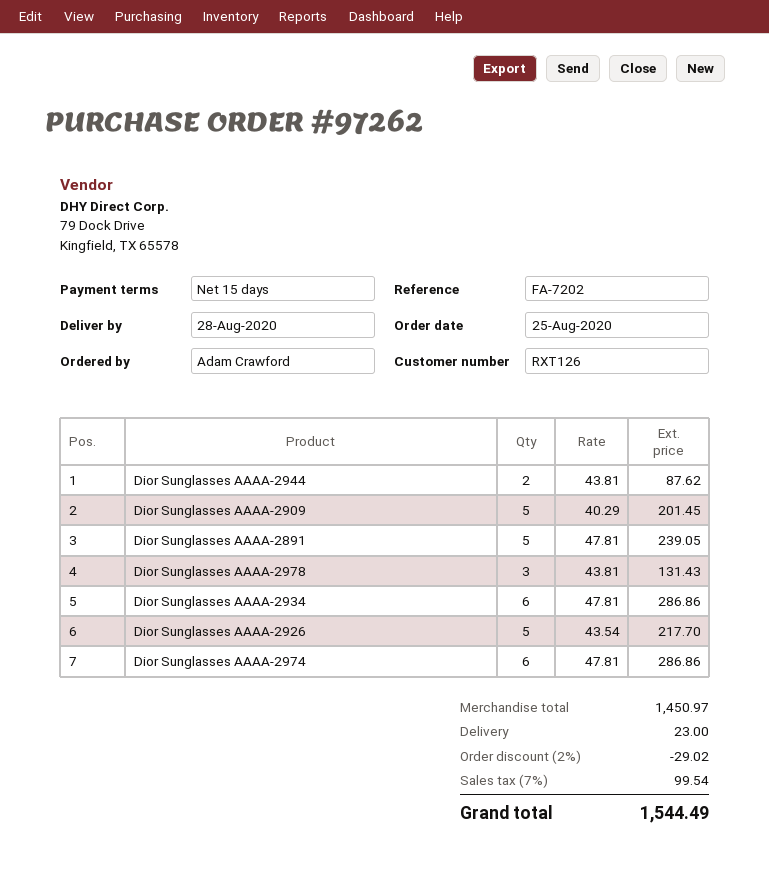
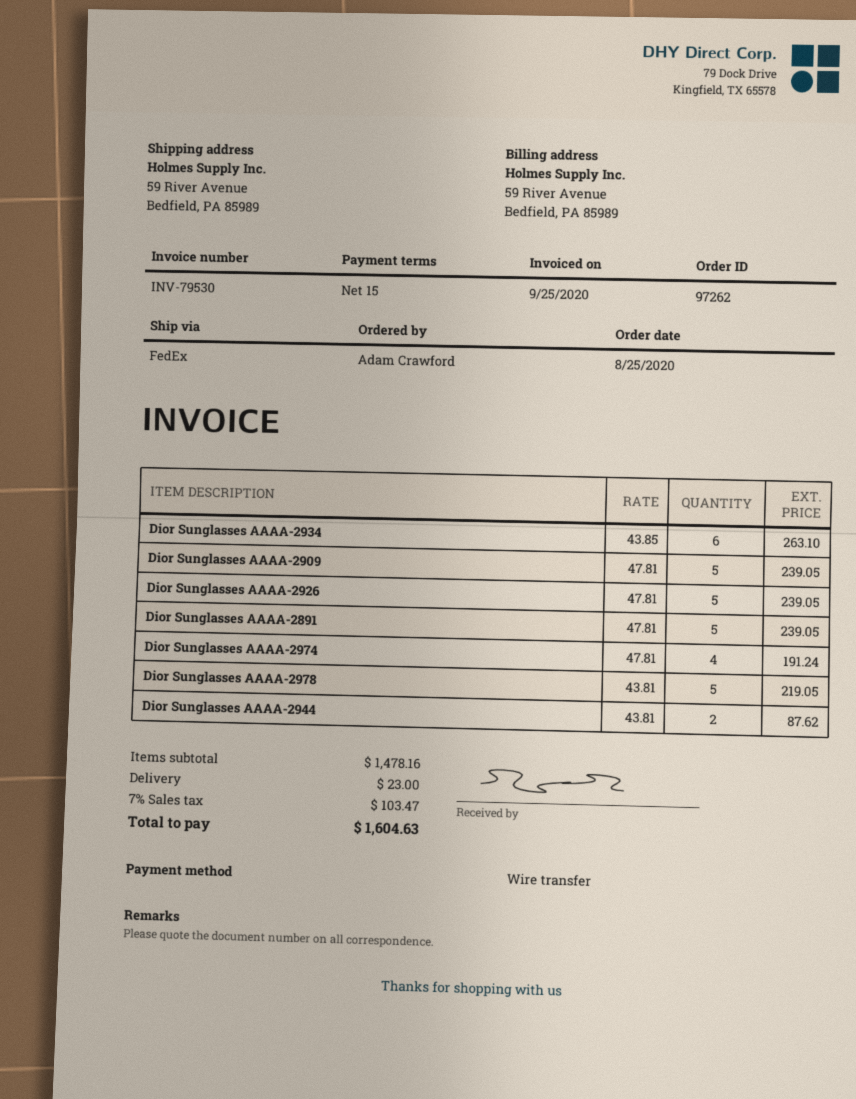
Dior Sunglasses AAAA-2909: 5 x 40.29 = 201.45 -> 5 x 47.81 = 239.05
Dior Sunglasses AAAA-2978: 3 x 43.81 = 131.43 -> 5 x 43.81 = 219.05
Dior Sunglasses AAAA-2934: 6 x 47.81 = 286.86 -> 6 x 43.85 = 263.10
Dior Sunglasses AAAA-2926: 5 x 43.54 = 217.70 -> 5 x 47.81 = 239.05
Dior Sunglasses AAAA-2974: 6 x 47.81 = 286.86 -> 4 x 47.81 = 191.24
subtotal: 1450.97 -> 1478.16
discount: 2% = 29.02 -> none
tax: 7% = 99.54 -> 7% = 103.47
total: 1544.49 -> 1604.63

